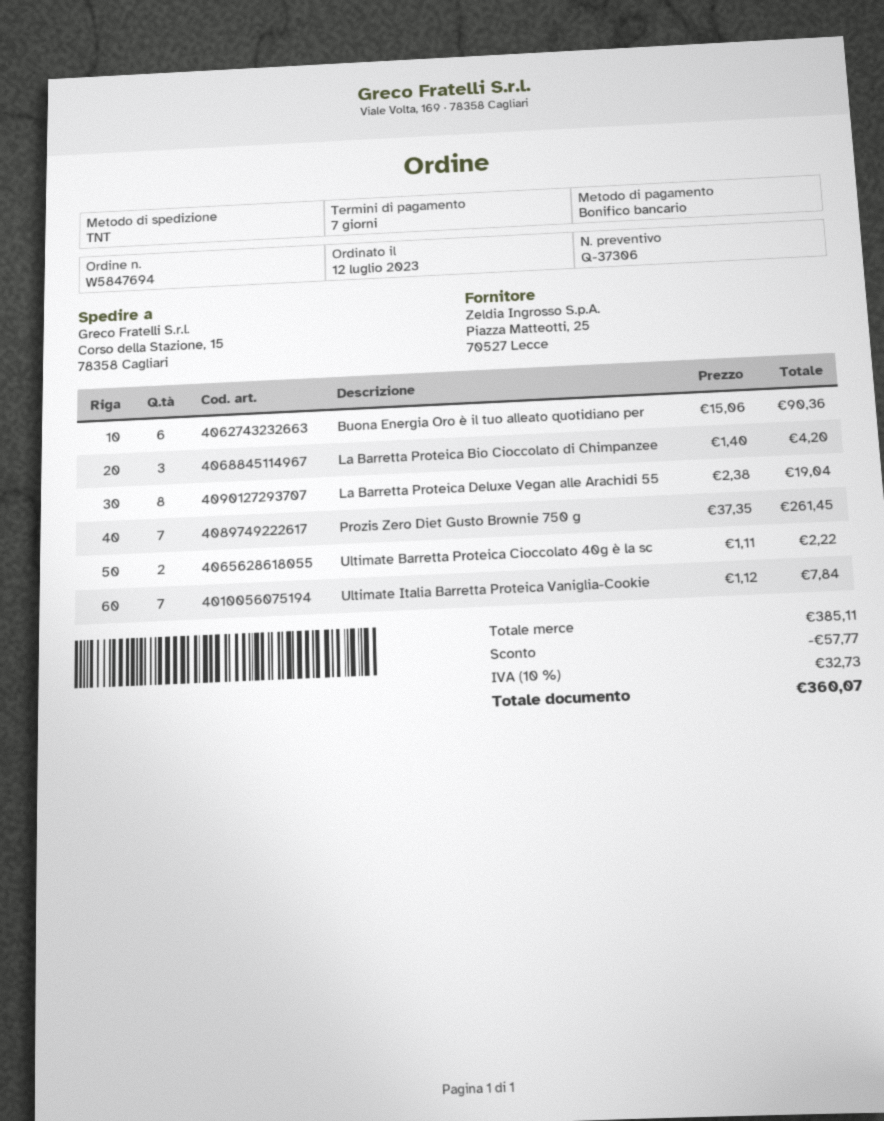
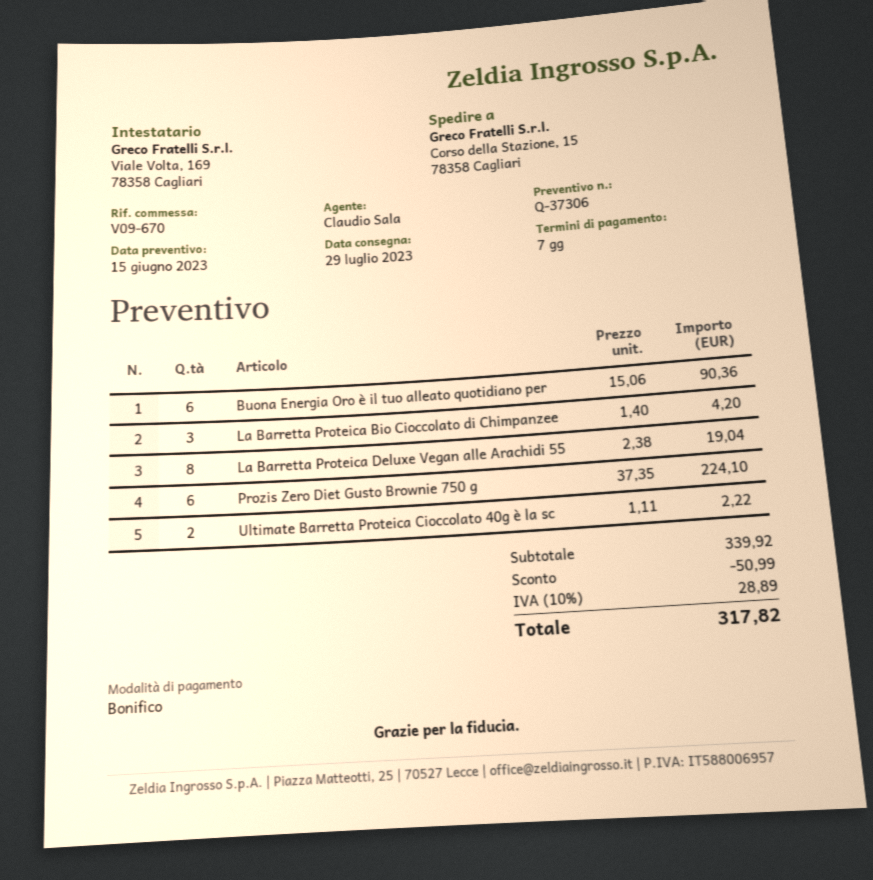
Prozis Zero Diet Gusto Brownie 750 g: 7 x 37.35 = 261.45 -> 6 x 37.35 = 224.10
Ultimate Italia Barretta Proteica Vaniglia-Cookie: 7 x 1.12 = 7.84 -> none
subtotal: 385.11 -> 339.92
discount: 57.77 -> 50.99
tax: 10% = 32.73 -> 10% = 28.89
total: 360.07 -> 317.82

